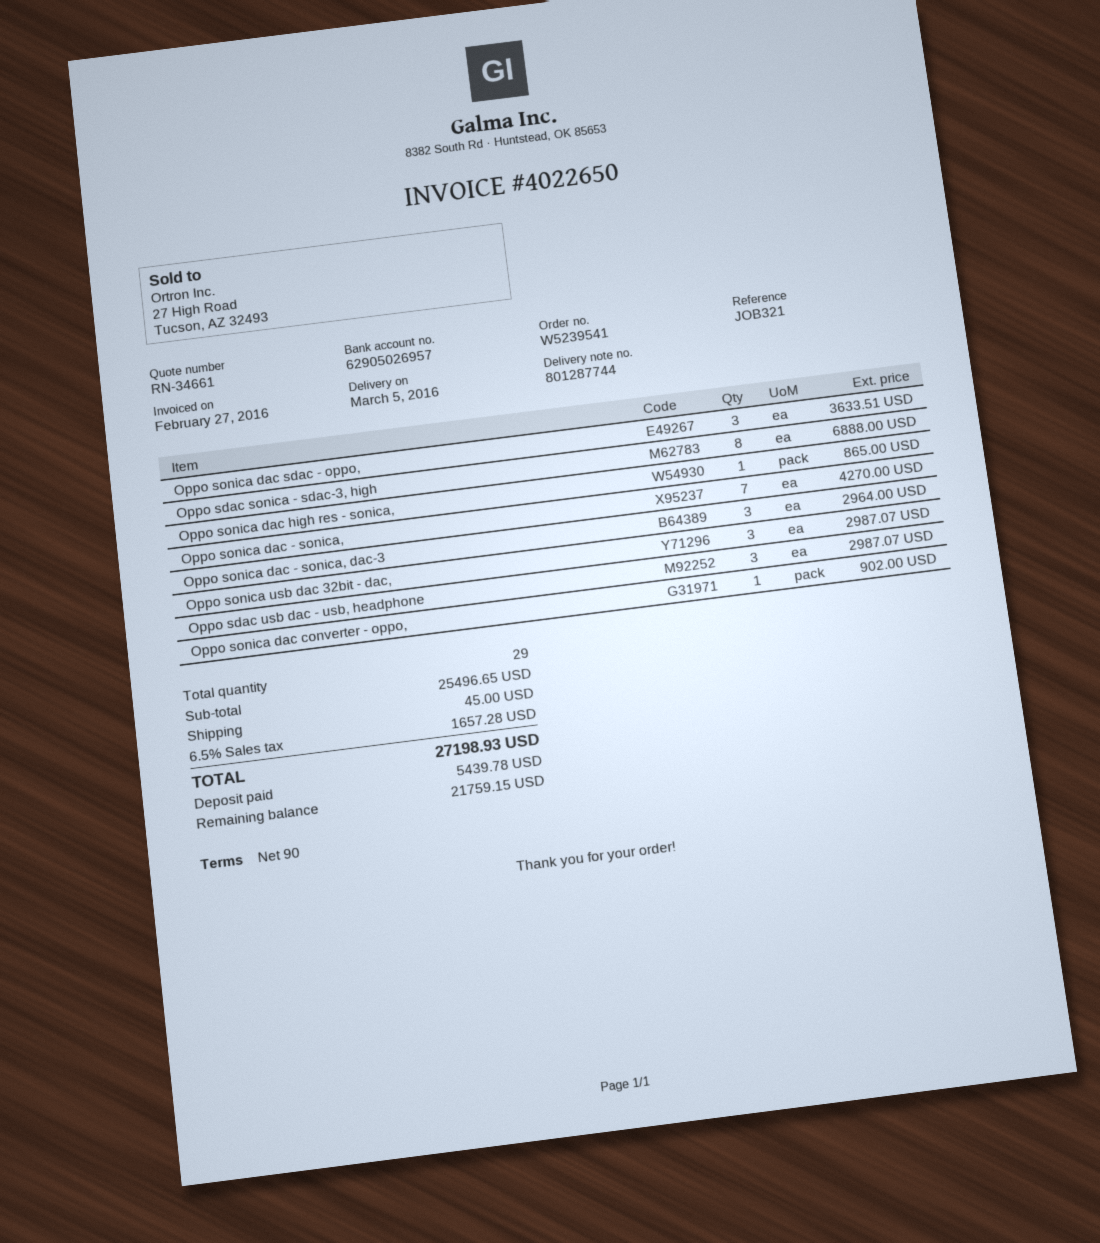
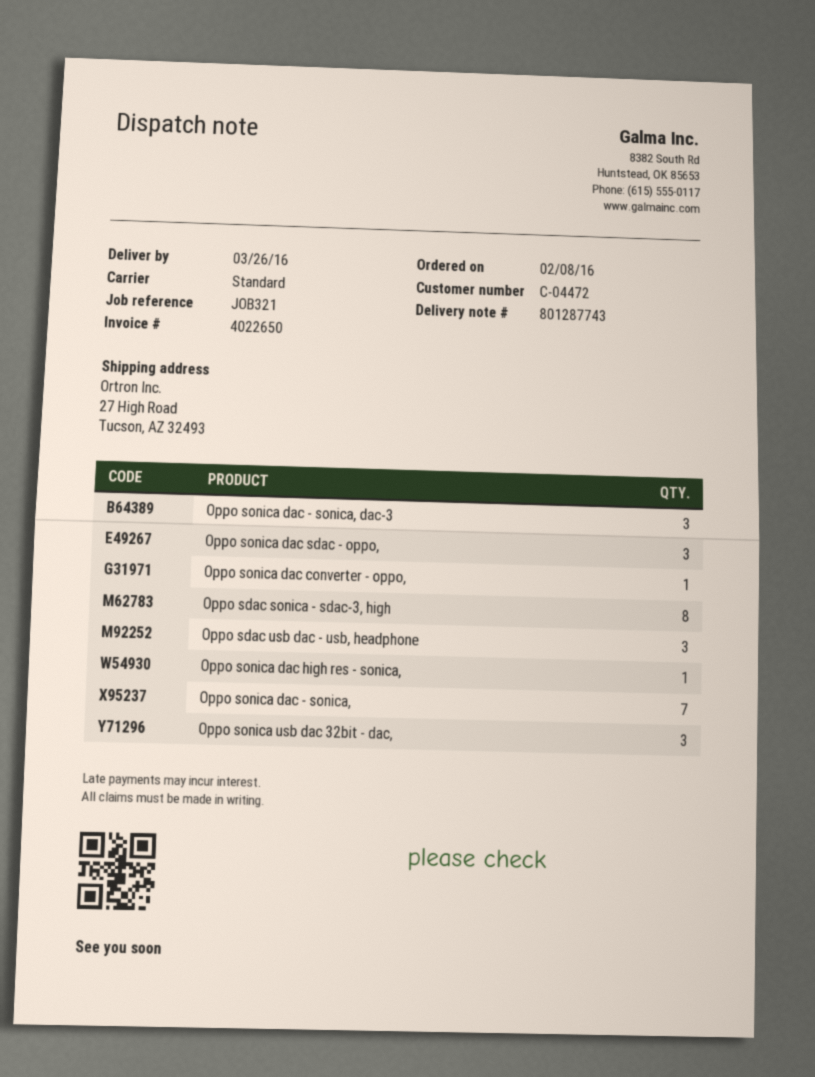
delivery note number: 801287744 -> 801287743
delivery date: 2016-03-05 -> 2016-03-26

